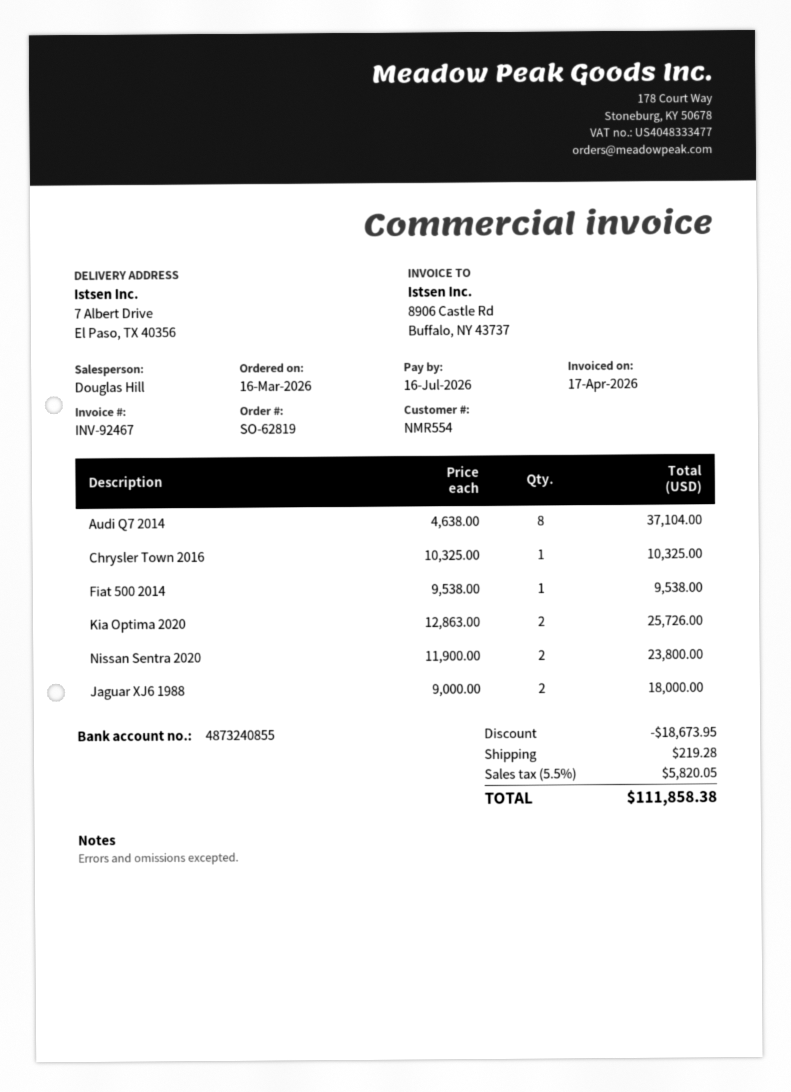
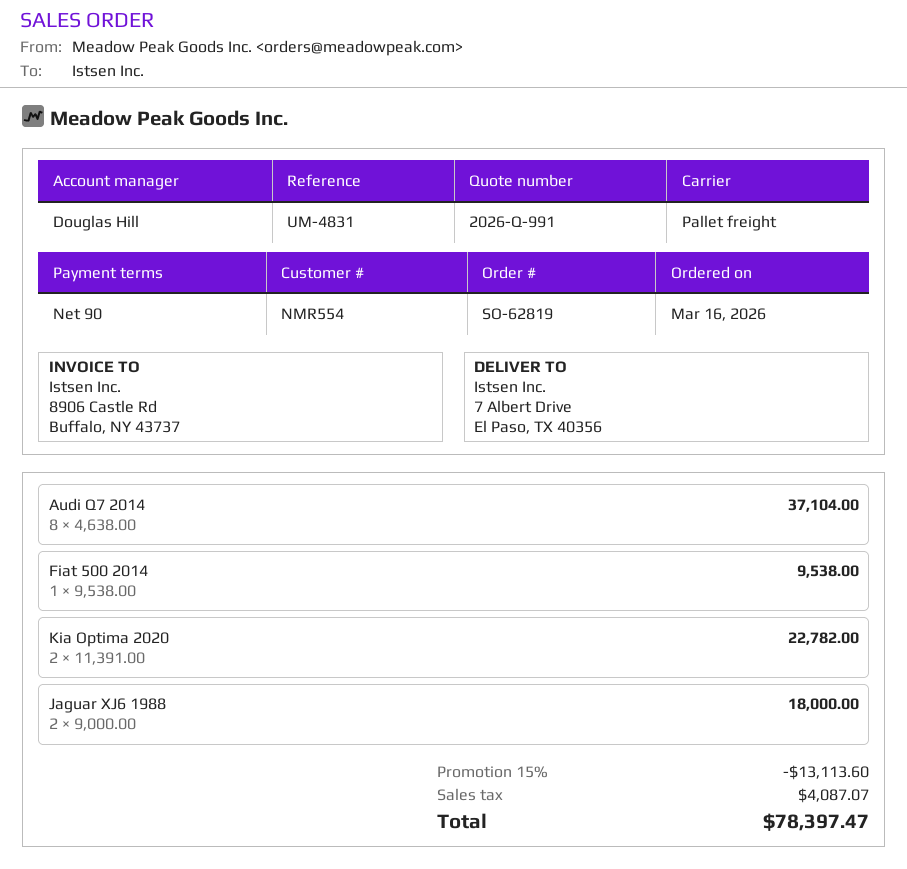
Chrysler Town 2016: 1 x 10325.00 = 10325.00 -> none
Kia Optima 2020: 2 x 12863.00 = 25726.00 -> 2 x 11391.00 = 22782.00
Nissan Sentra 2020: 2 x 11900.00 = 23800.00 -> none
discount: 18673.95 -> 13113.60
shipping: 219.28 -> none
tax: 5820.05 -> 4087.07
total: 111858.38 -> 78397.47

